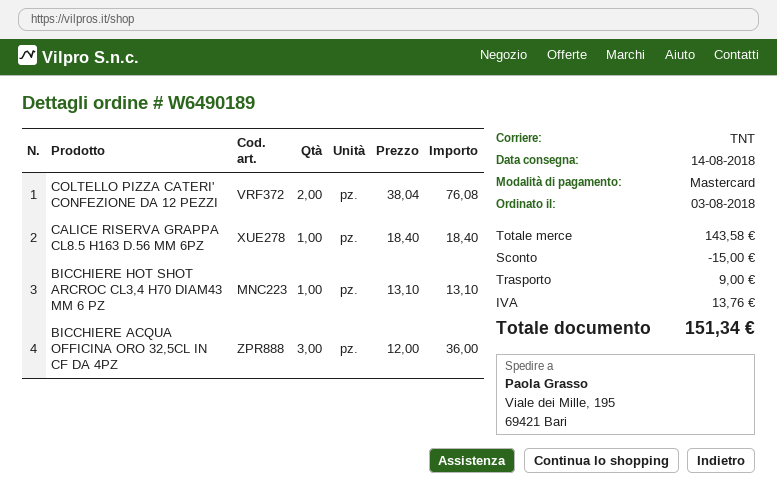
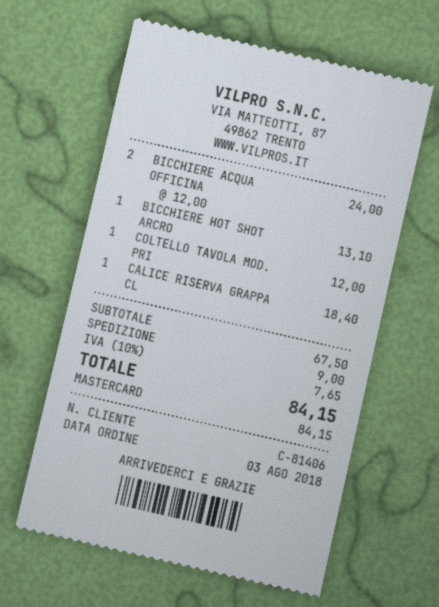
COLTELLO PIZZA CATERI' CONFEZIONE DA 12 PEZZI: 2 x 38.04 = 76.08 -> none
BICCHIERE ACQUA OFFICINA ORO 32,5CL IN CF DA 4PZ: 3 x 12.00 = 36.00 -> 2 x 12.00 = 24.00
COLTELLO TAVOLA MOD. PRI: none -> 1 x 12.00 = 12.00
subtotal: 143.58 -> 67.50
discount: 15.00 -> none
tax: 13.76 -> 7.65
total: 151.34 -> 84.15

